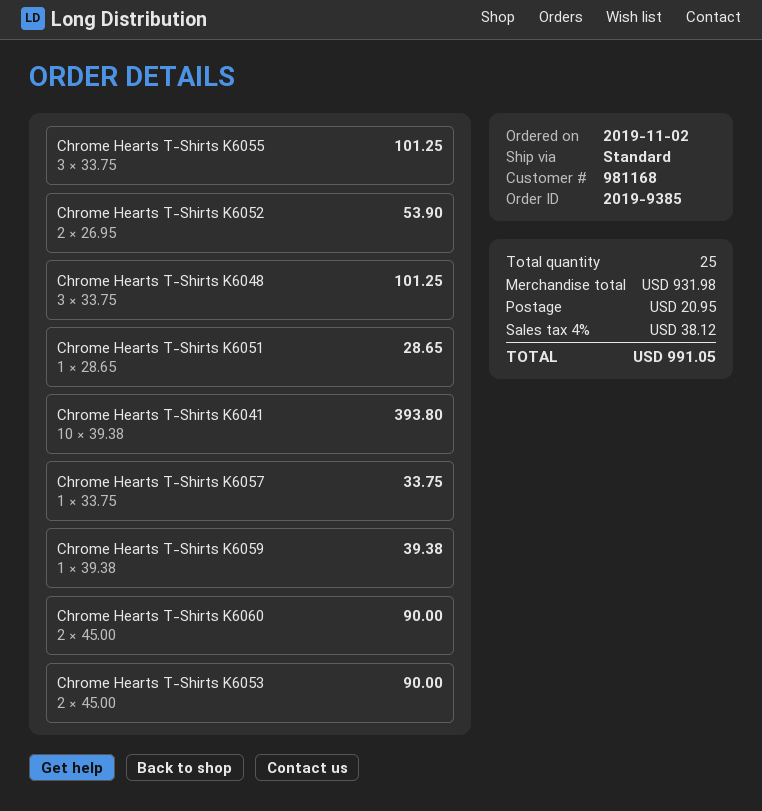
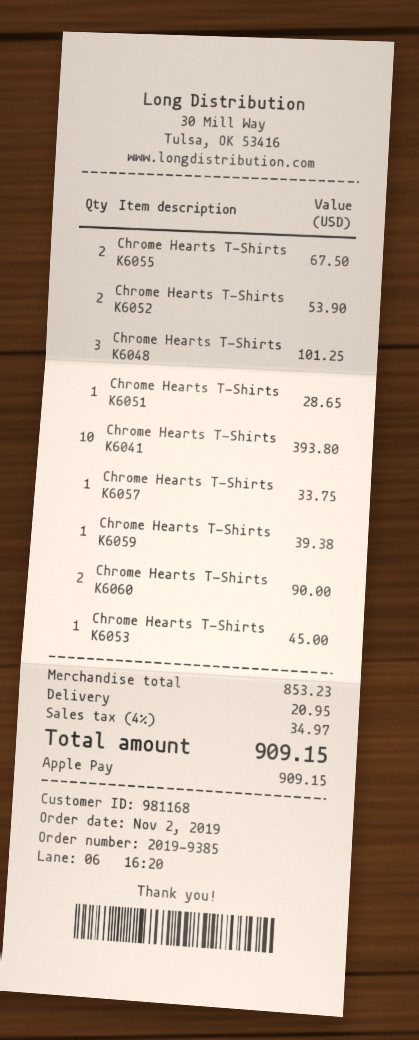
Chrome Hearts T-Shirts K6055: 3 for 101.25 -> 2 for 67.50
Chrome Hearts T-Shirts K6053: 2 for 90.00 -> 1 for 45.00
subtotal: 931.98 -> 853.23
tax: 4% = 38.12 -> 4% = 34.97
total: 991.05 -> 909.15

